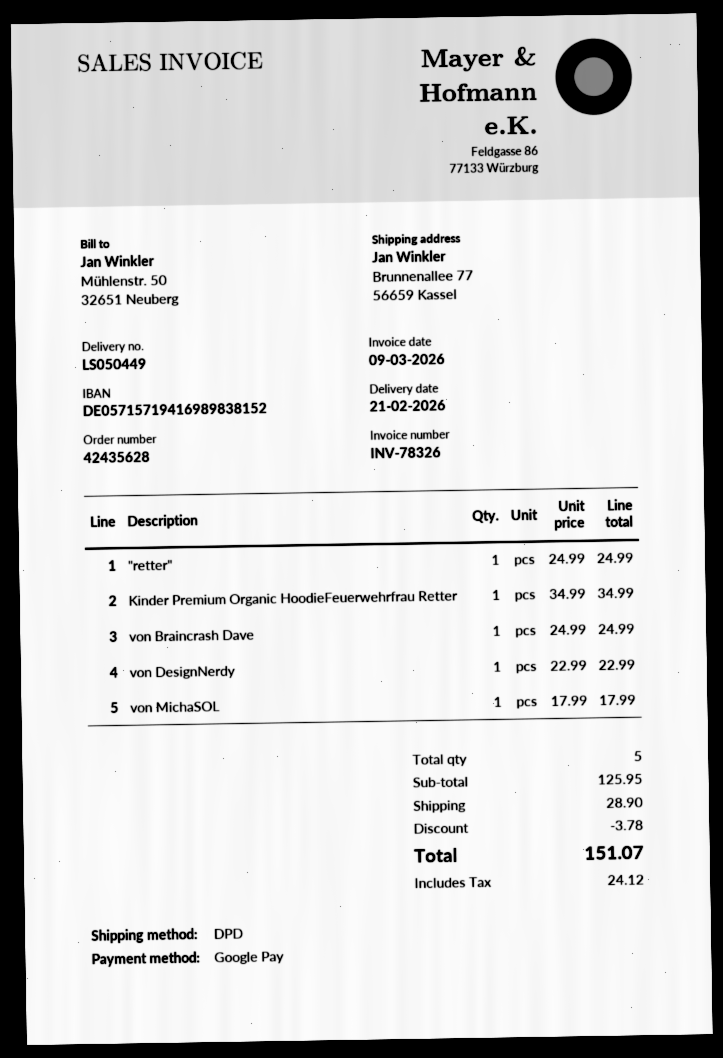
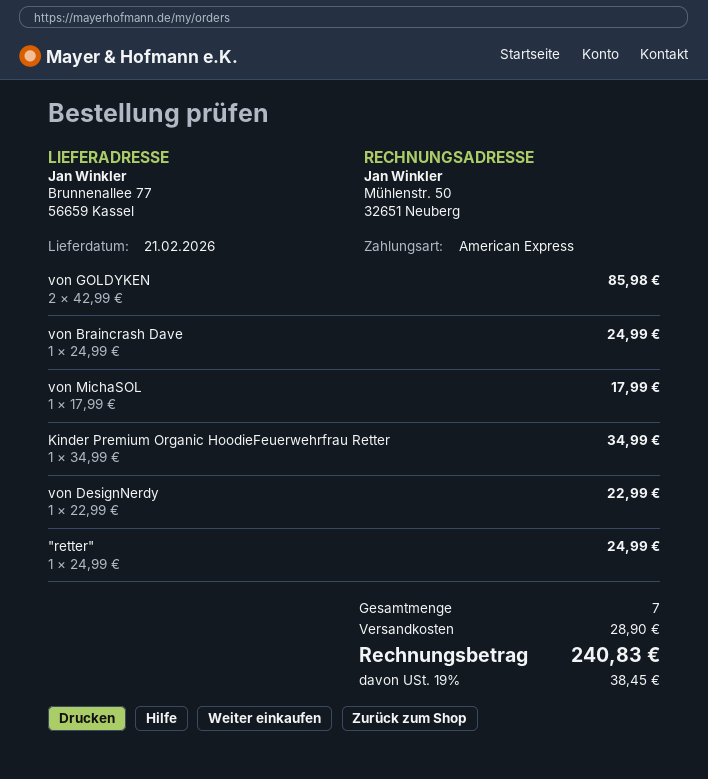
payment method: Google Pay -> American Express
von GOLDYKEN: none -> 2 x 42.99 = 85.98
total quantity: 5 -> 7
discount: 3.78 -> none
tax: 24.12 -> 38.45
total: 151.07 -> 240.83

